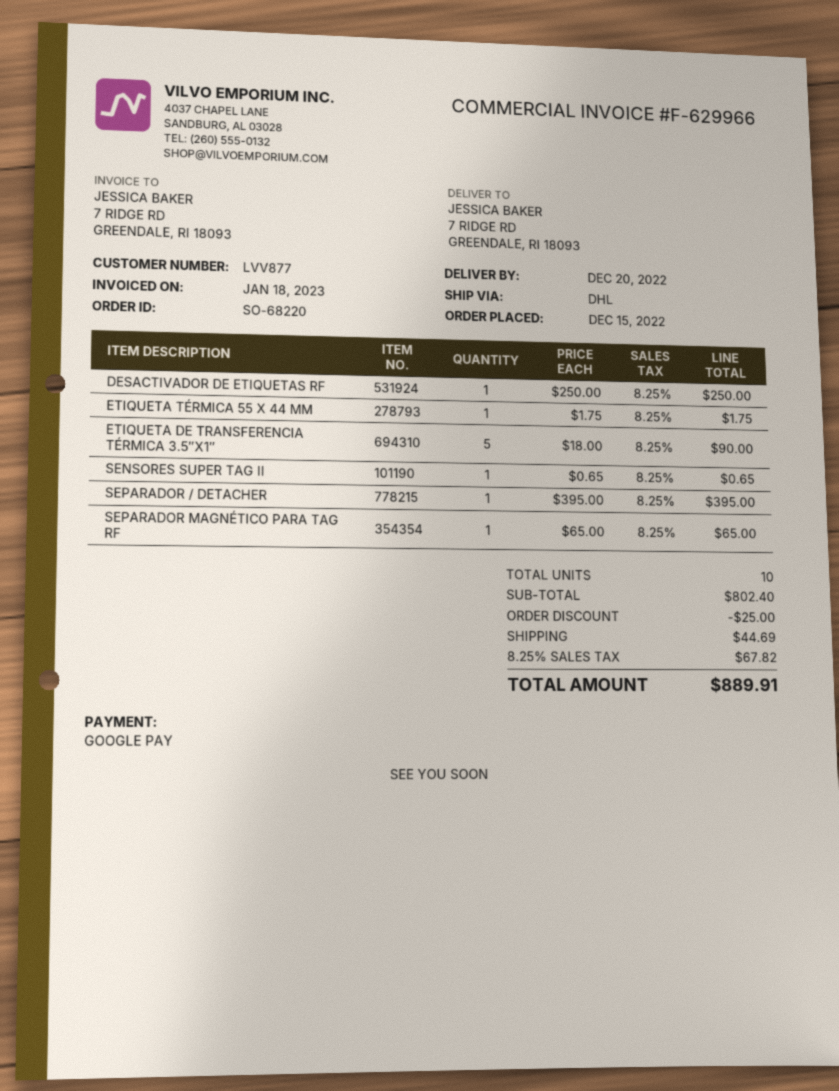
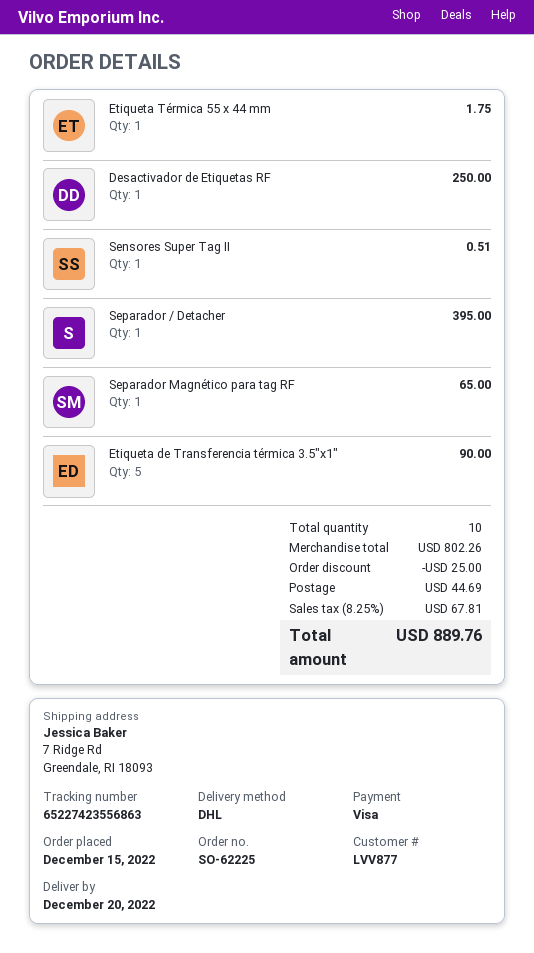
order number: SO-68220 -> SO-62225
payment method: Google Pay -> Visa
SENSORES SUPER TAG II: 1 for 0.65 -> 1 for 0.51
subtotal: 802.40 -> 802.26
tax: 8.25% = 67.82 -> 8.25% = 67.81
total: 889.91 -> 889.76

